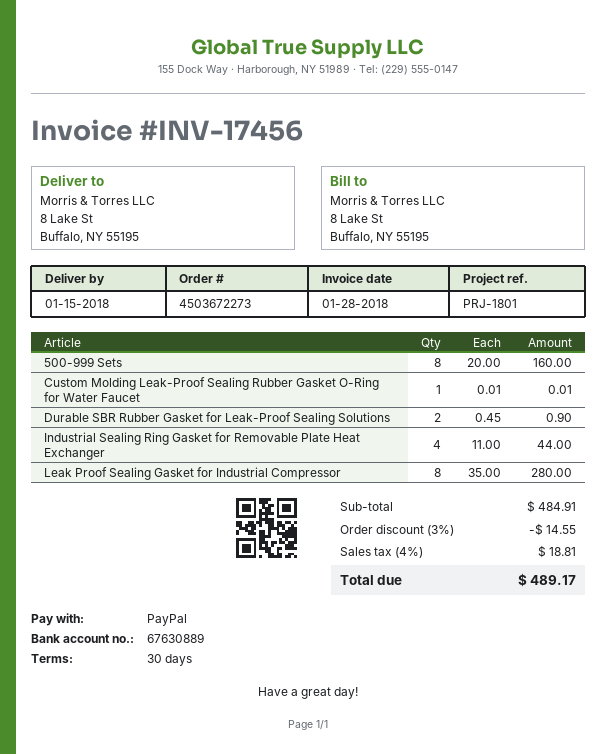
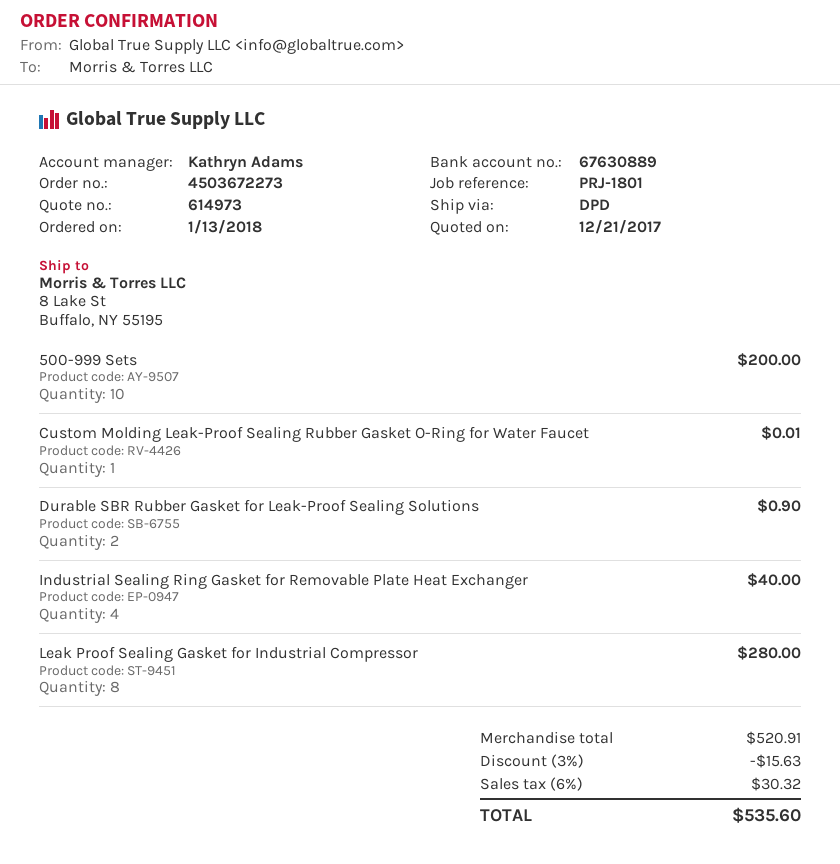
500-999 Sets: 8 for 160.00 -> 10 for 200.00
Industrial Sealing Ring Gasket for Removable Plate Heat Exchanger: 4 for 44.00 -> 4 for 40.00
subtotal: 484.91 -> 520.91
discount: 3% = 14.55 -> 3% = 15.63
tax: 4% = 18.81 -> 6% = 30.32
total: 489.17 -> 535.60

